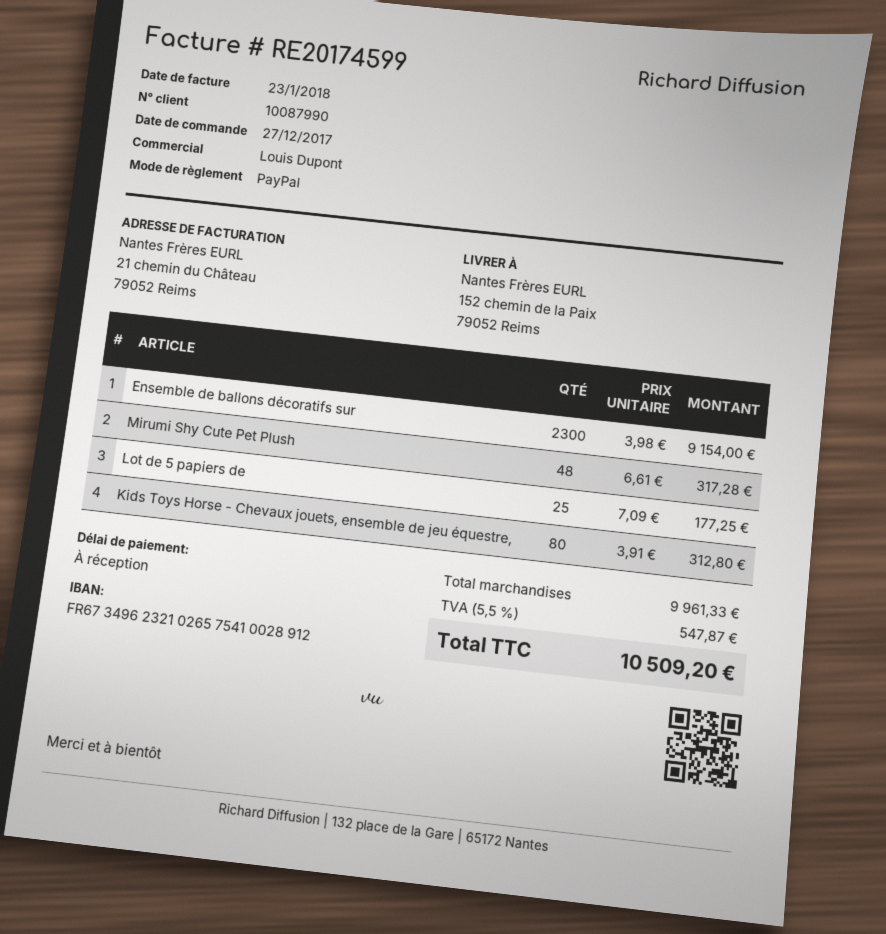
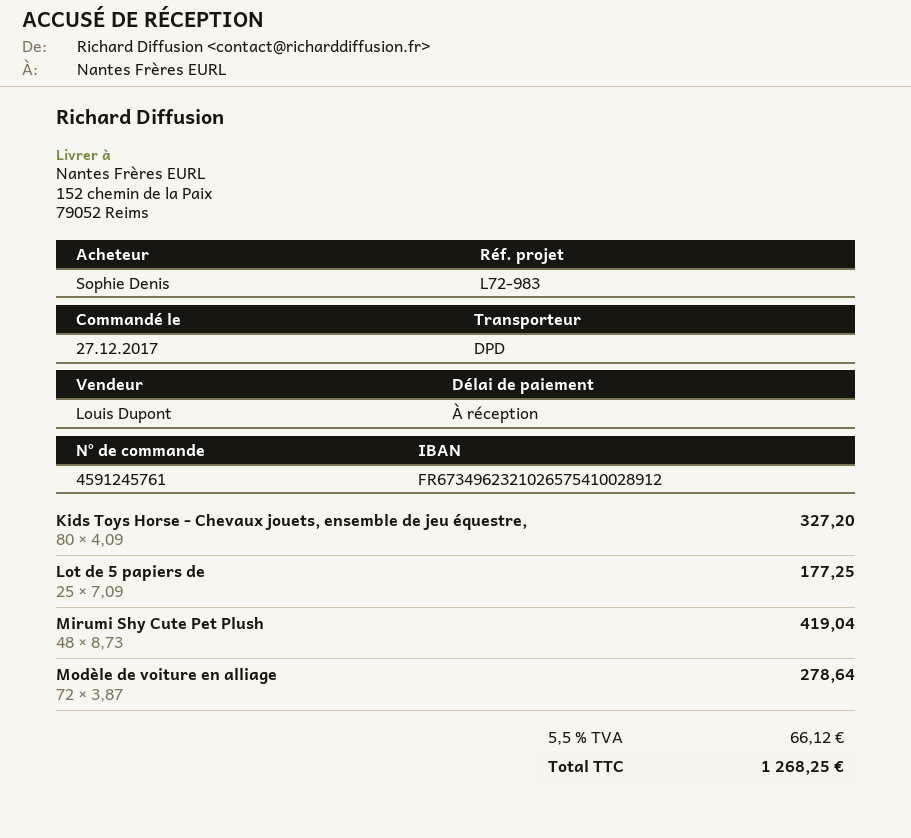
Ensemble de ballons décoratifs sur: 2300 x 3.98 = 9154.00 -> none
Mirumi Shy Cute Pet Plush: 48 x 6.61 = 317.28 -> 48 x 8.73 = 419.04
Kids Toys Horse - Chevaux jouets, ensemble de jeu équestre,: 80 x 3.91 = 312.80 -> 80 x 4.09 = 327.20
Modèle de voiture en alliage: none -> 72 x 3.87 = 278.64
tax: 5.5% = 547.87 -> 5.5% = 66.12
total: 10509.20 -> 1268.25

